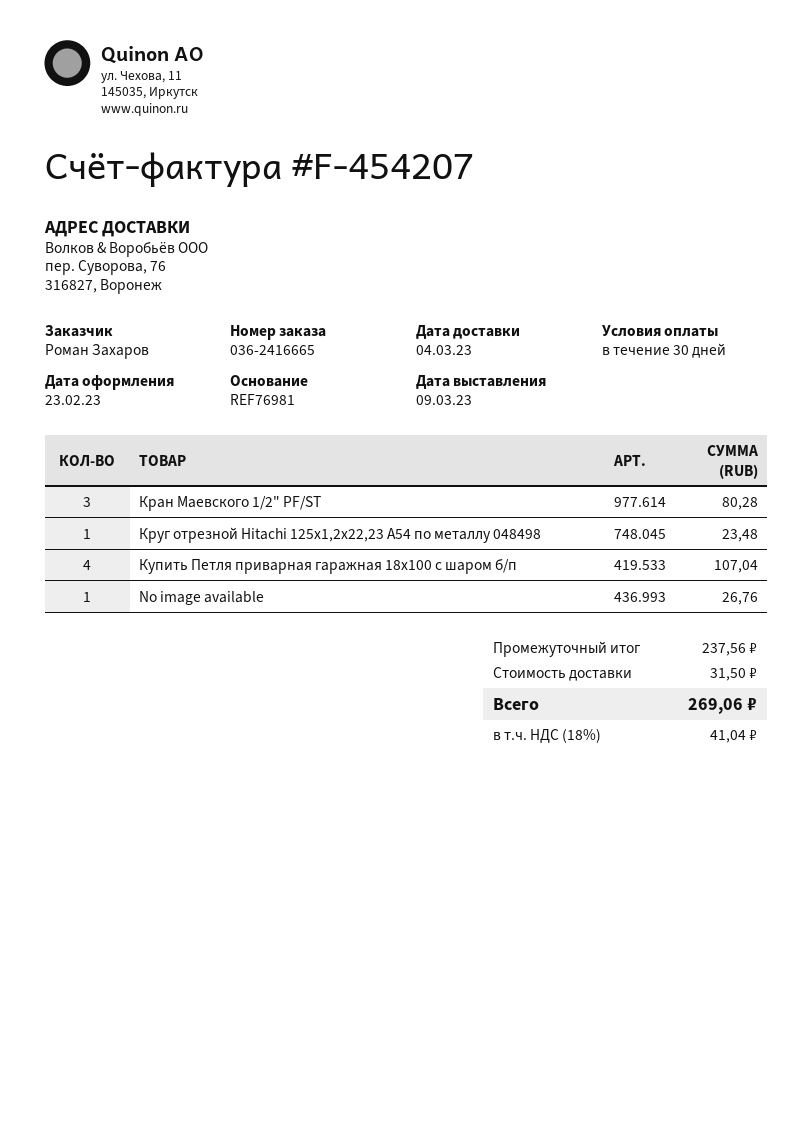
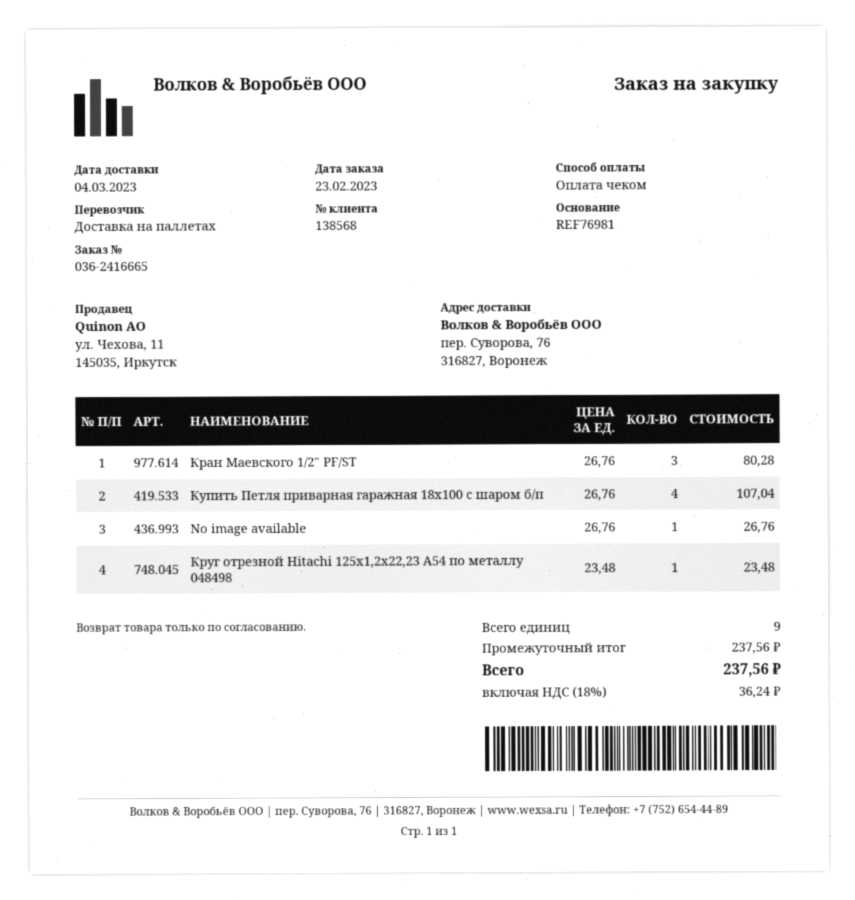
shipping: 31.50 -> none
tax: 18% = 41.04 -> 18% = 36.24
total: 269.06 -> 237.56

